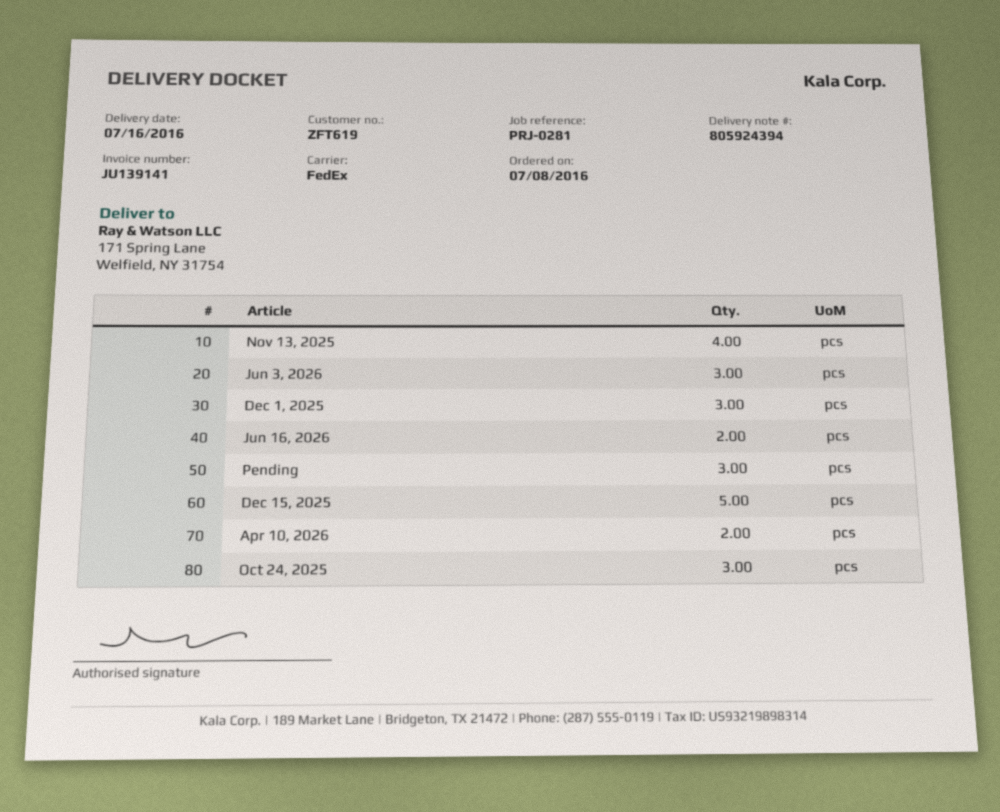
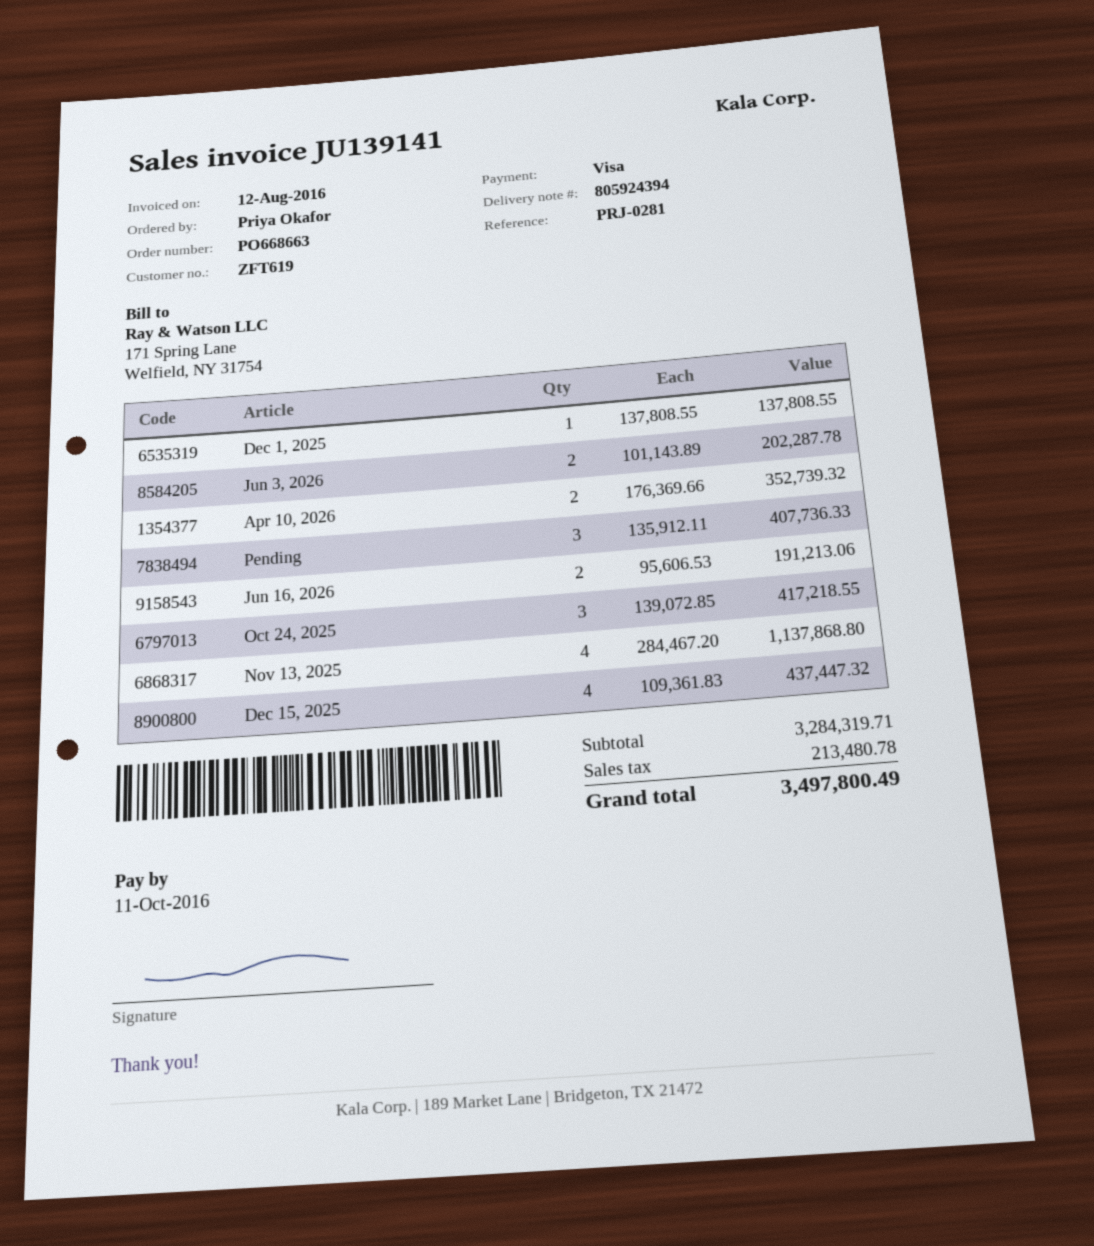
Jun 3, 2026: 3 -> 2
Dec 1, 2025: 3 -> 1
Dec 15, 2025: 5 -> 4

